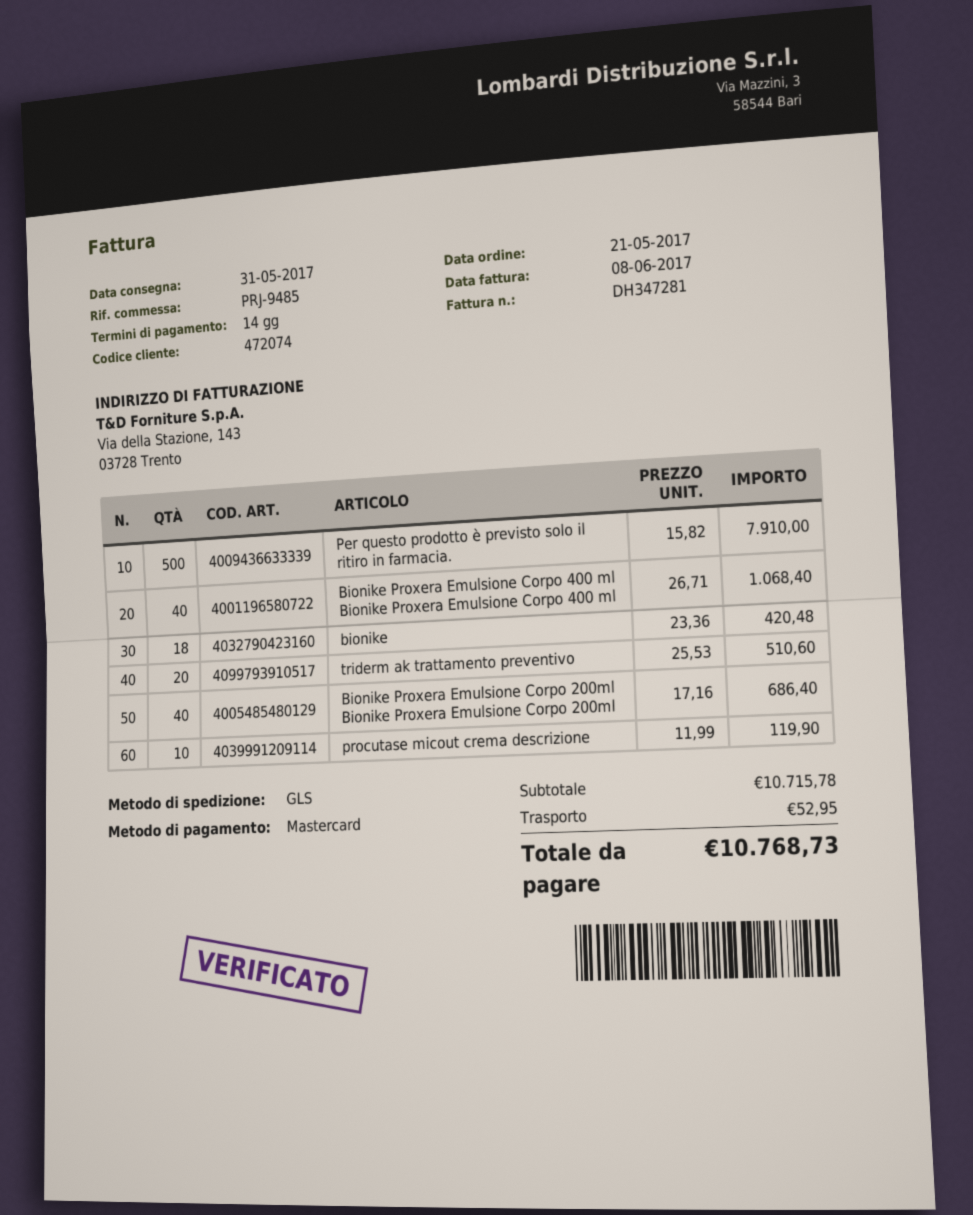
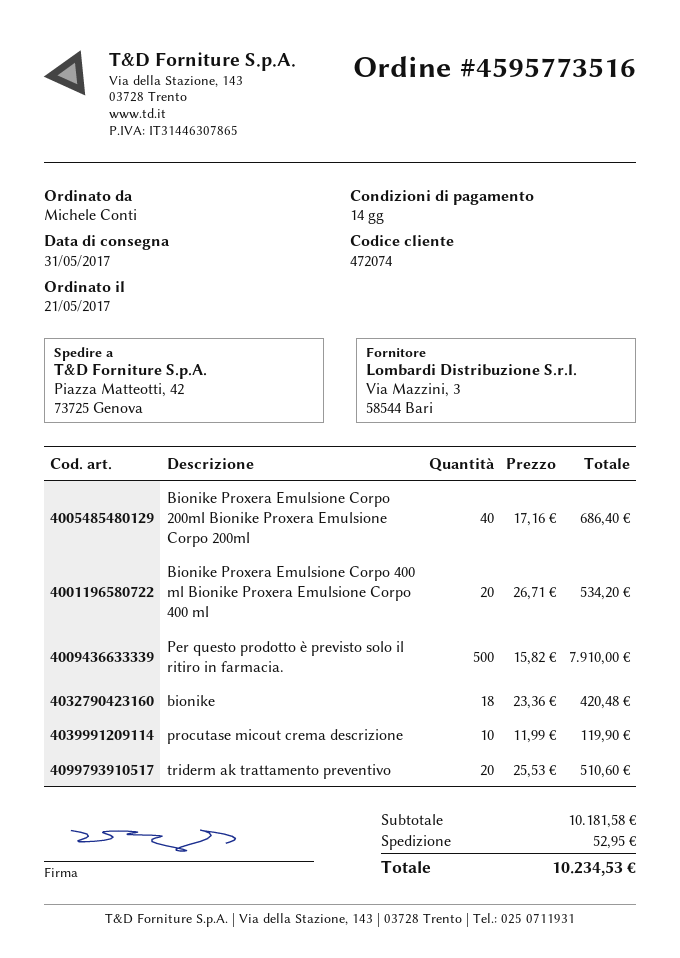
Bionike Proxera Emulsione Corpo 400 ml Bionike Proxera Emulsione Corpo 400 ml: 40 x 26.71 = 1068.40 -> 20 x 26.71 = 534.20
subtotal: 10715.78 -> 10181.58
total: 10768.73 -> 10234.53

